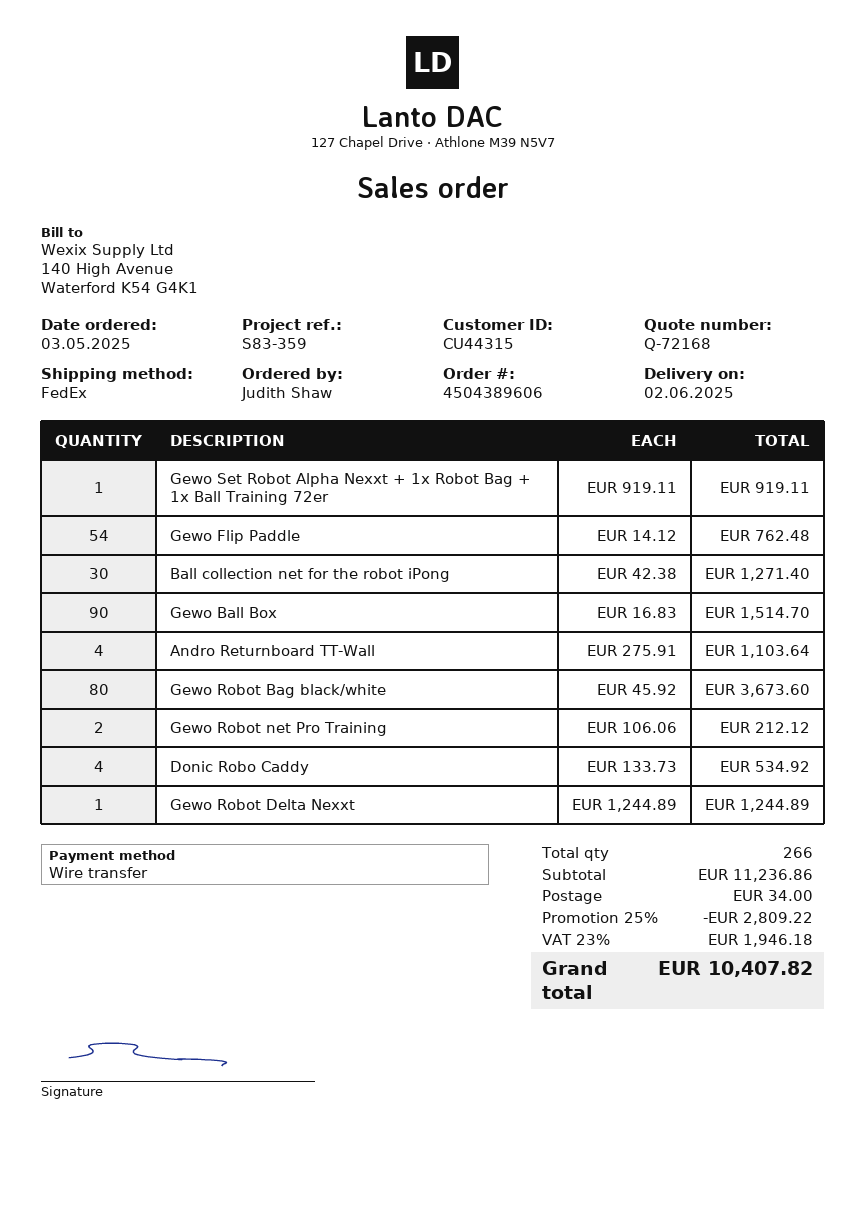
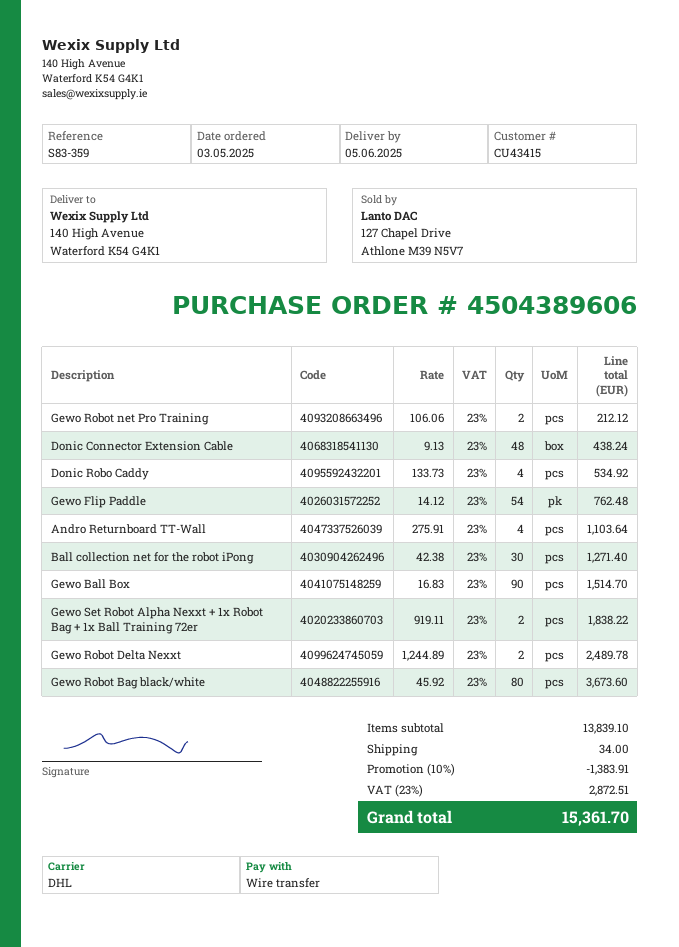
delivery date: 2025-06-02 -> 2025-06-05
customer number: CU44315 -> CU43415
shipping method: FedEx -> DHL
Gewo Set Robot Alpha Nexxt + 1x Robot Bag + 1x Ball Training 72er: 1 x 919.11 = 919.11 -> 2 x 919.11 = 1838.22
Gewo Robot Delta Nexxt: 1 x 1244.89 = 1244.89 -> 2 x 1244.89 = 2489.78
Donic Connector Extension Cable: none -> 48 x 9.13 = 438.24
subtotal: 11236.86 -> 13839.10
discount: 25% = 2809.22 -> 10% = 1383.91
tax: 23% = 1946.18 -> 23% = 2872.51
total: 10407.82 -> 15361.70

